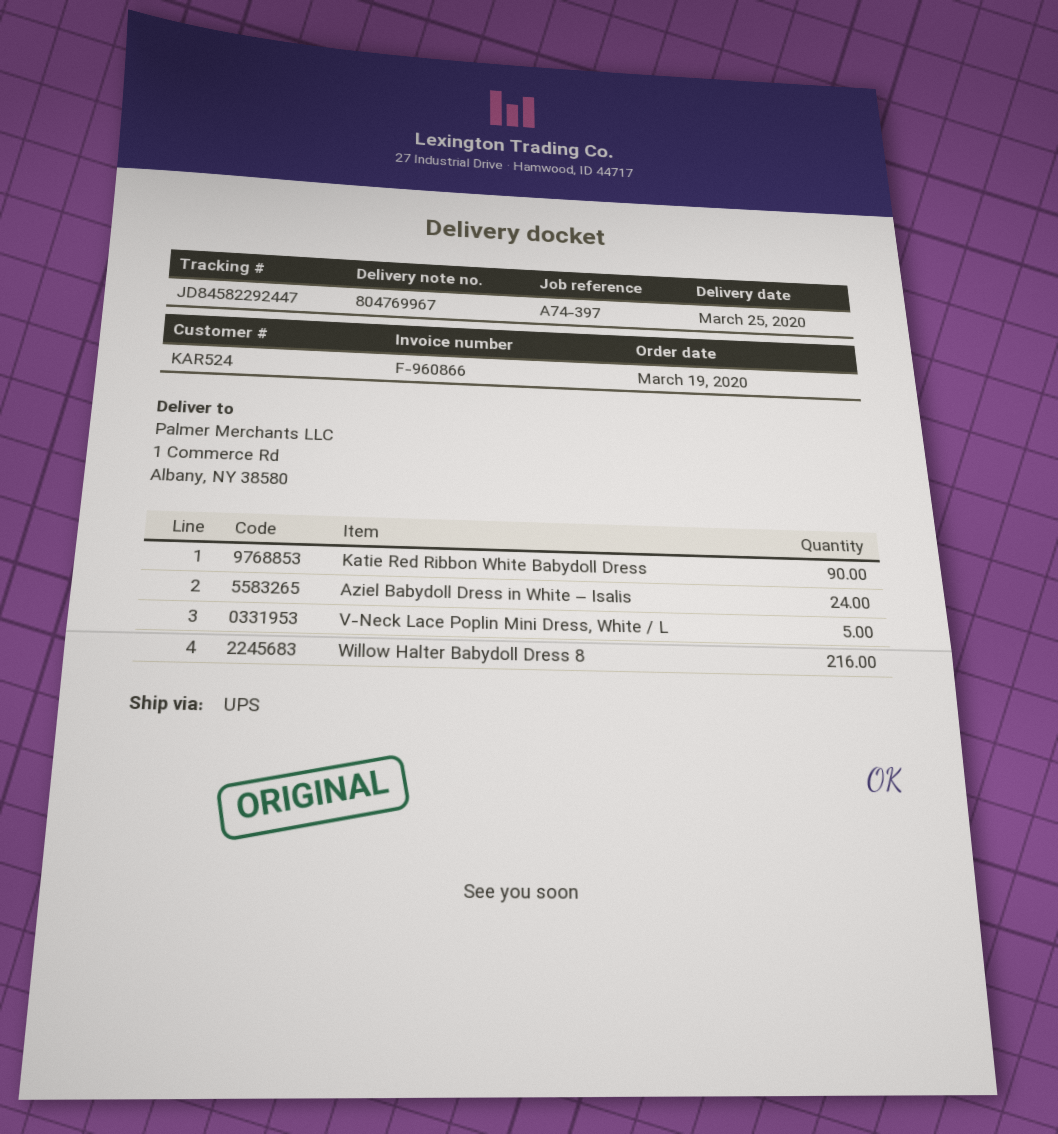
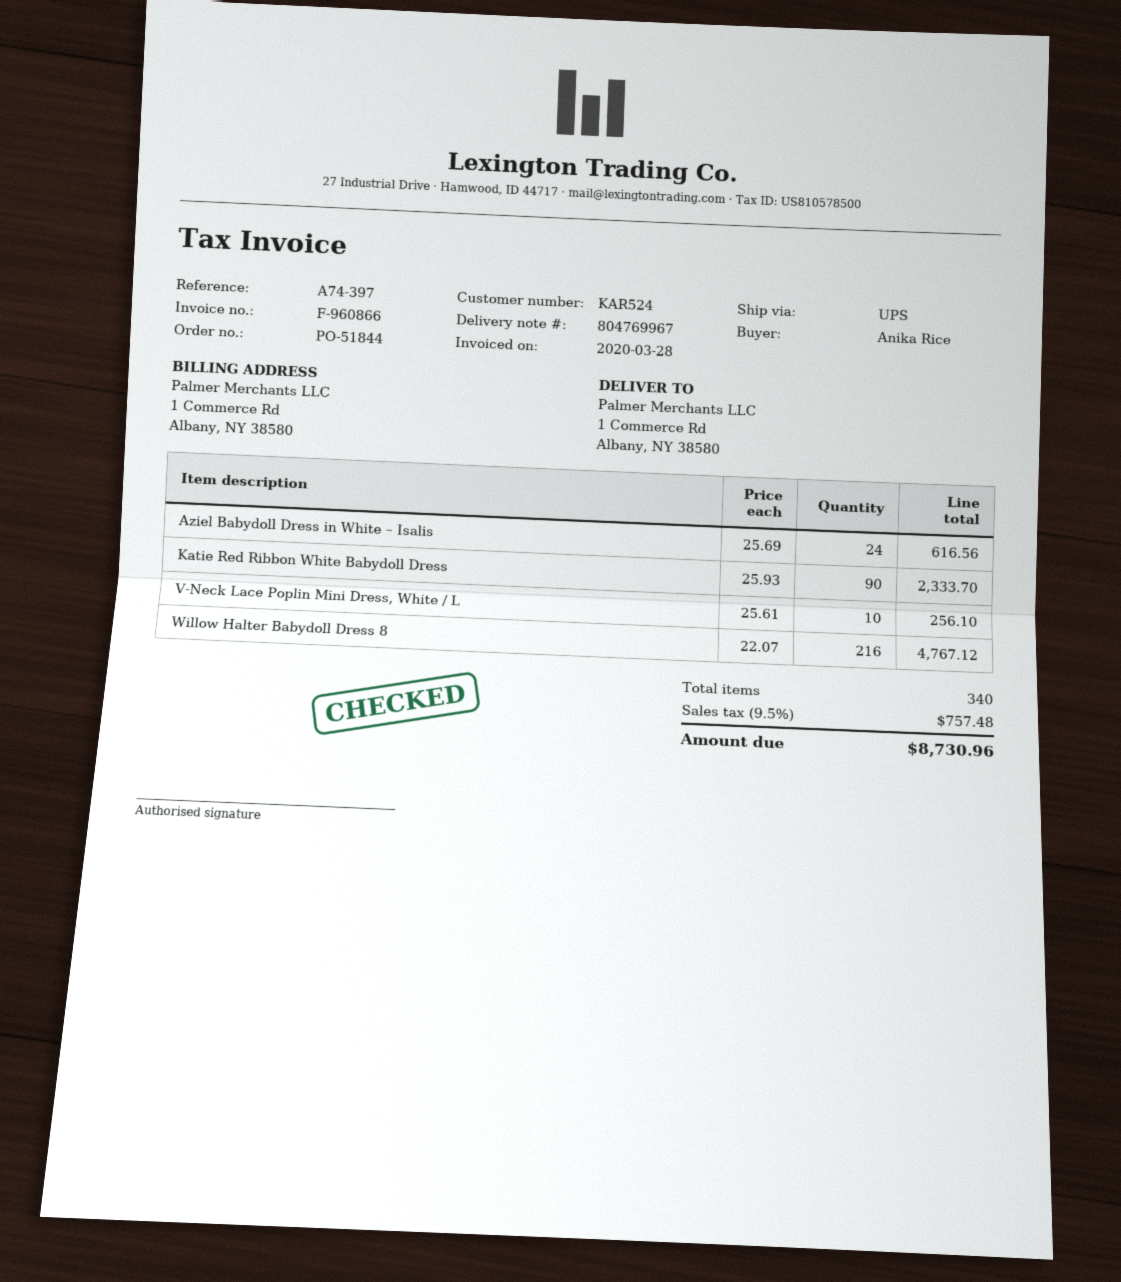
V-Neck Lace Poplin Mini Dress, White / L: 5 -> 10

